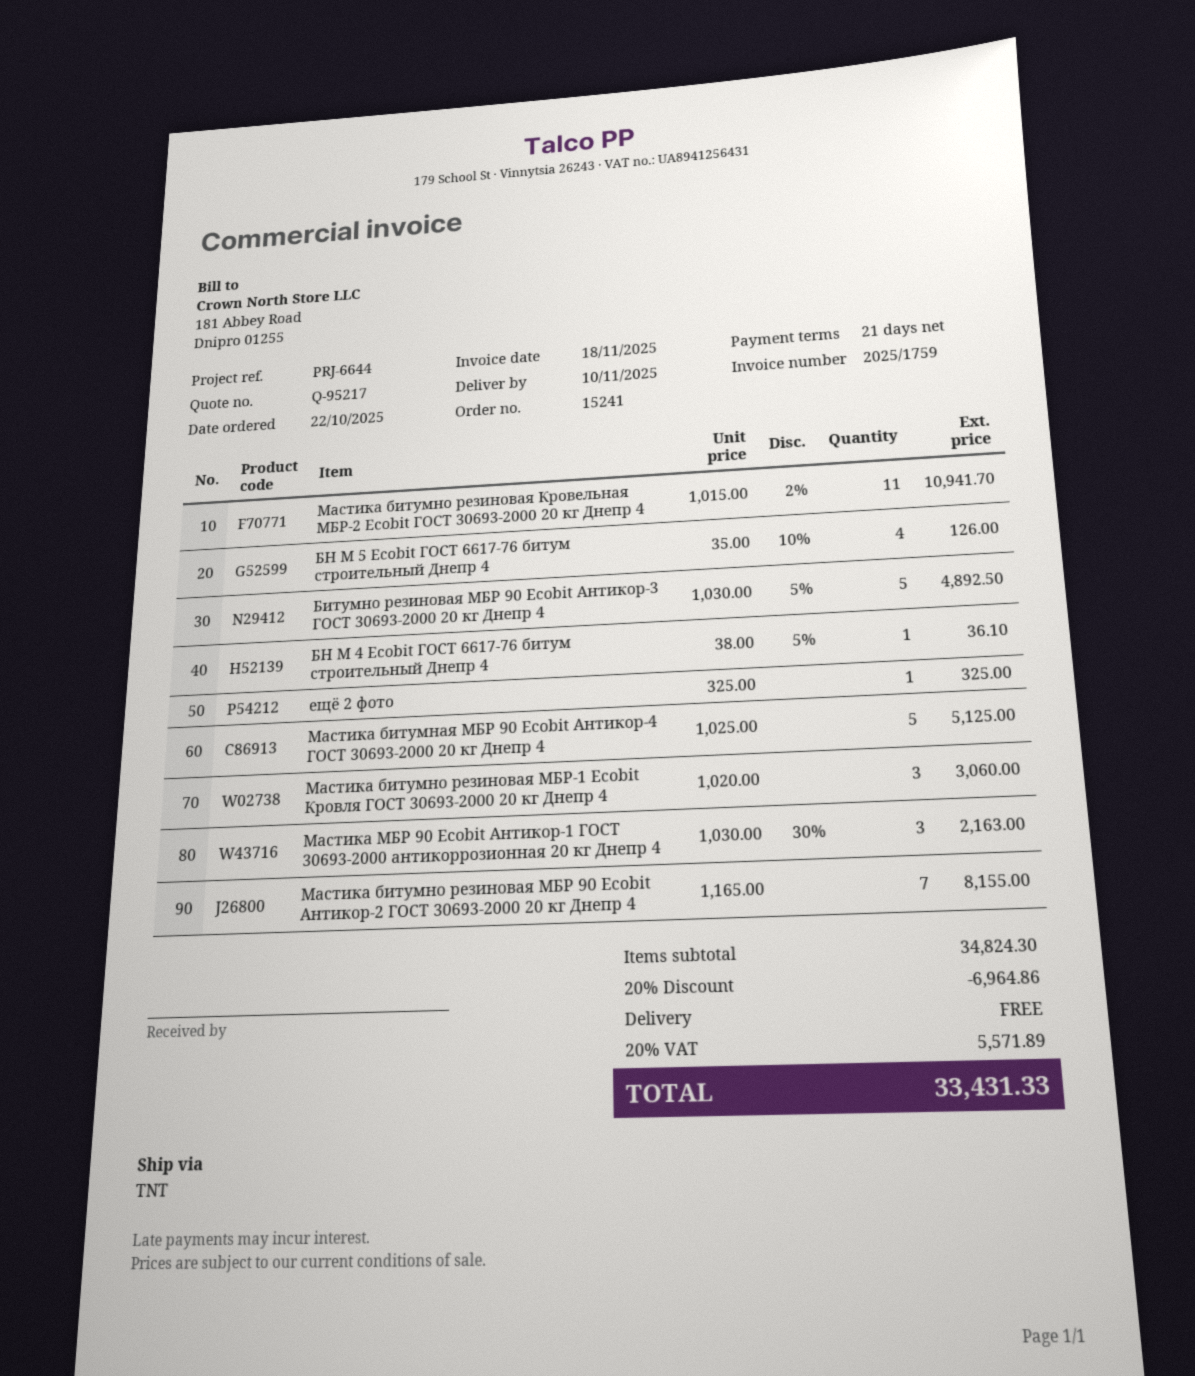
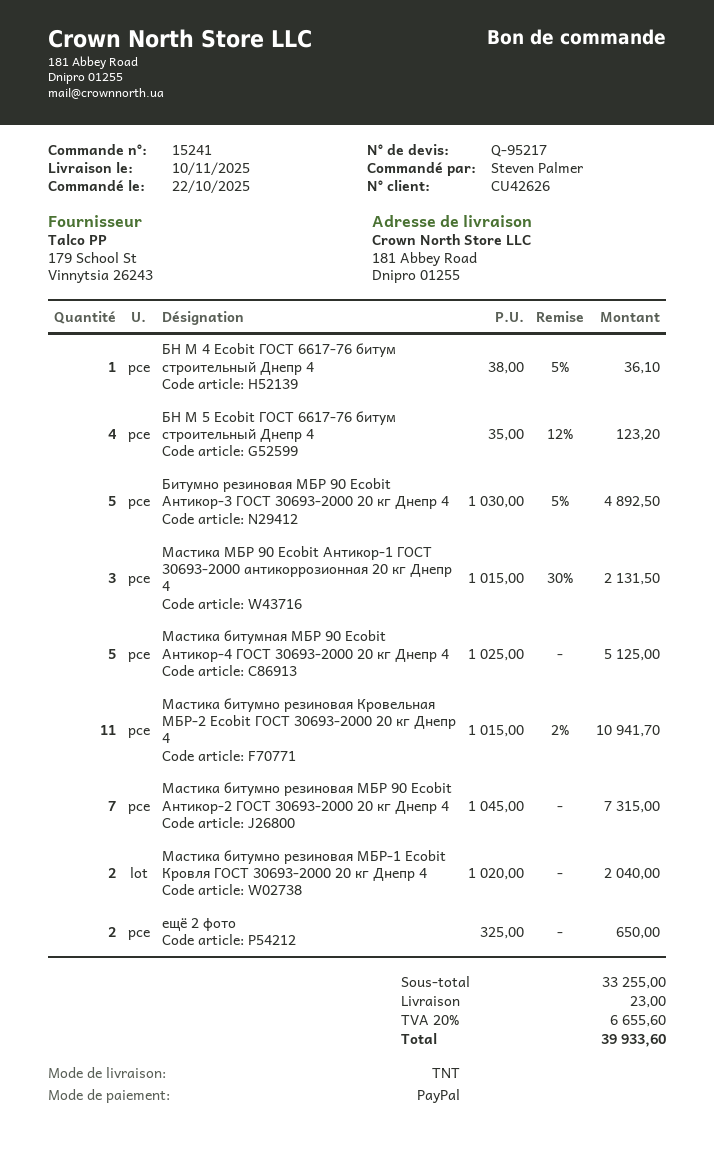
БН М 5 Ecobit ГОСТ 6617-76 битум строительный Днепр 4: 4 x 35.00 - 10% = 126.00 -> 4 x 35.00 - 12% = 123.20
ещё 2 фото: 1 x 325.00 = 325.00 -> 2 x 325.00 = 650.00
Мастика битумно резиновая МБР-1 Ecobit Кровля ГОСТ 30693-2000 20 кг Днепр 4: 3 x 1020.00 = 3060.00 -> 2 x 1020.00 = 2040.00
Мастика МБР 90 Ecobit Антикор-1 ГОСТ 30693-2000 антикоррозионная 20 кг Днепр 4: 3 x 1030.00 - 30% = 2163.00 -> 3 x 1015.00 - 30% = 2131.50
Мастика битумно резиновая МБР 90 Ecobit Антикор-2 ГОСТ 30693-2000 20 кг Днепр 4: 7 x 1165.00 = 8155.00 -> 7 x 1045.00 = 7315.00
subtotal: 34824.30 -> 33255.00
discount: 20% = 6964.86 -> none
shipping: 0.00 -> 23.00
tax: 20% = 5571.89 -> 20% = 6655.60
total: 33431.33 -> 39933.60

